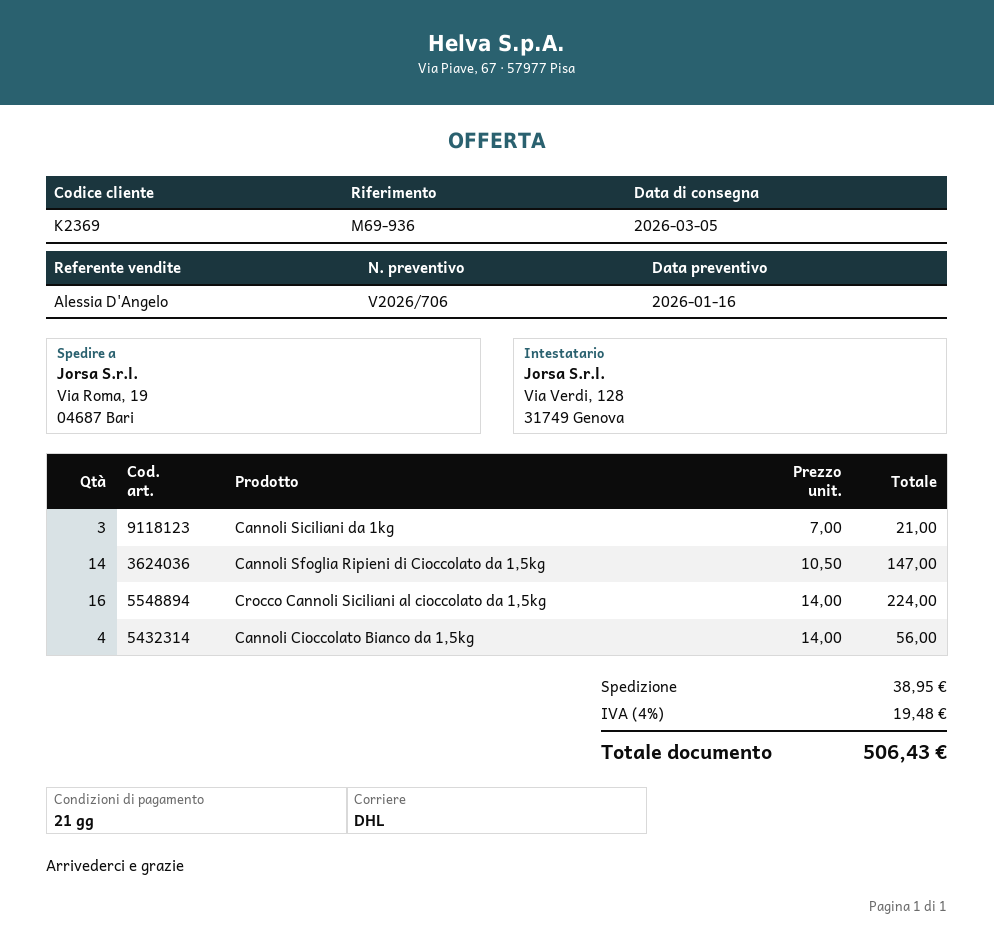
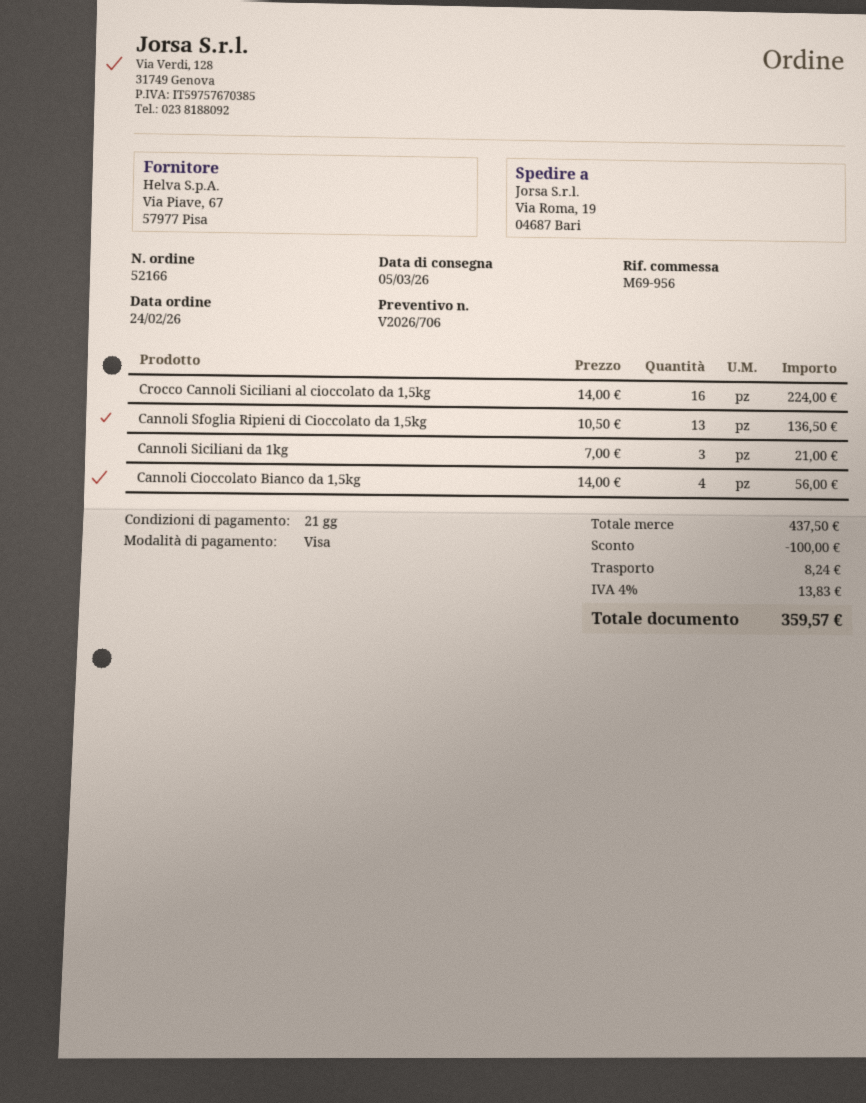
reference: M69-936 -> M69-956
Cannoli Sfoglia Ripieni di Cioccolato da 1,5kg: 14 x 10.50 = 147.00 -> 13 x 10.50 = 136.50
discount: none -> 100.00
shipping: 38.95 -> 8.24
tax: 4% = 19.48 -> 4% = 13.83
total: 506.43 -> 359.57

